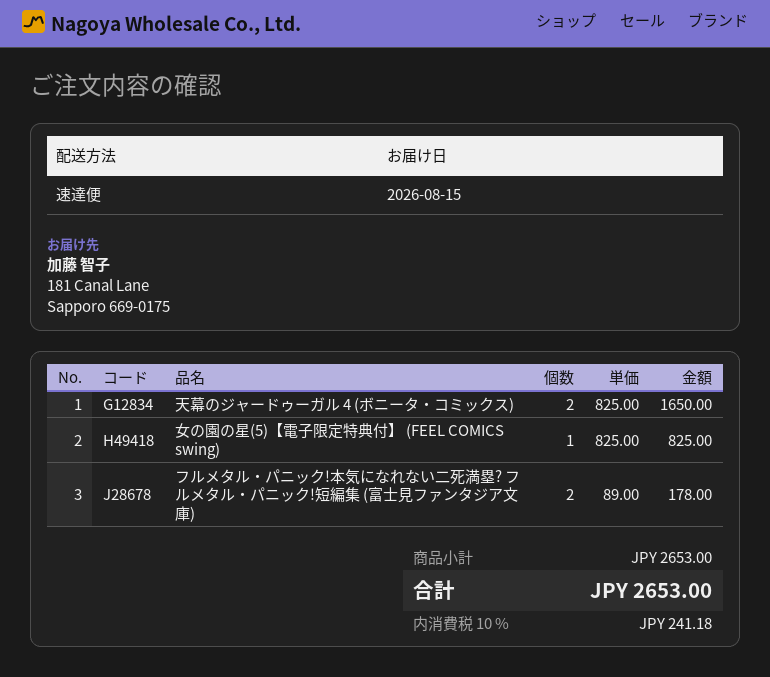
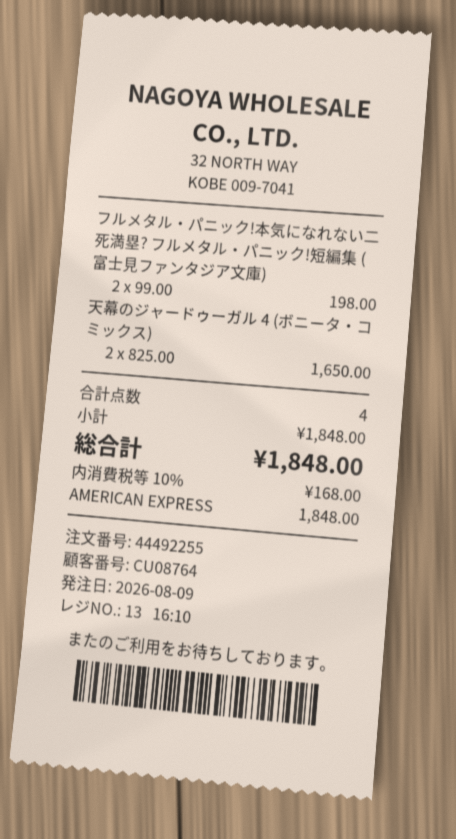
女の園の星(5)【電子限定特典付】 (FEEL COMICS swing): 1 x 825.00 = 825.00 -> none
フルメタル・パニック!本気になれない二死満塁? フルメタル・パニック!短編集 (富士見ファンタジア文庫): 2 x 89.00 = 178.00 -> 2 x 99.00 = 198.00
subtotal: 2653.00 -> 1848.00
tax: 10% = 241.18 -> 10% = 168.00
total: 2653.00 -> 1848.00

